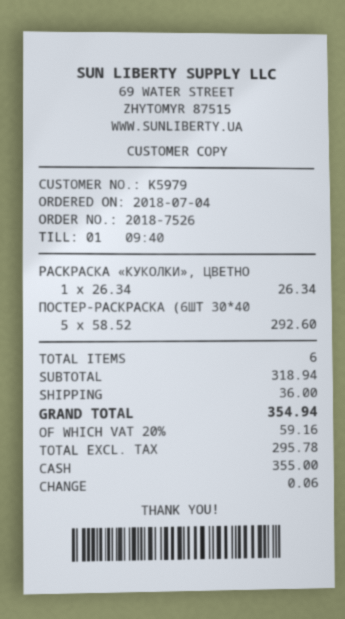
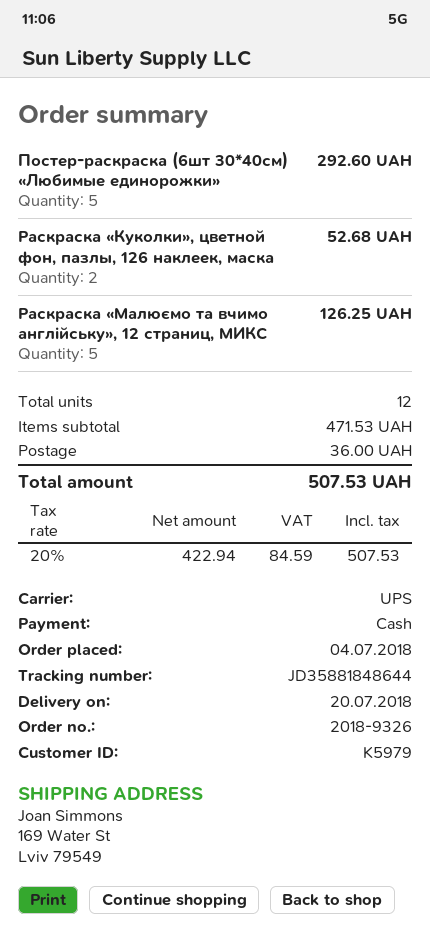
order number: 2018-7526 -> 2018-9326
РАСКРАСКА «КУКОЛКИ», ЦВЕТНО: 1 for 26.34 -> 2 for 52.68
Раскраска «Малюємо та вчимо англійську», 12 страниц, МИКС: none -> 5 for 126.25
total quantity: 6 -> 12
subtotal: 318.94 -> 471.53
net: 295.78 -> 422.94
tax: 20% = 59.16 -> 20% = 84.59
total: 354.94 -> 507.53

